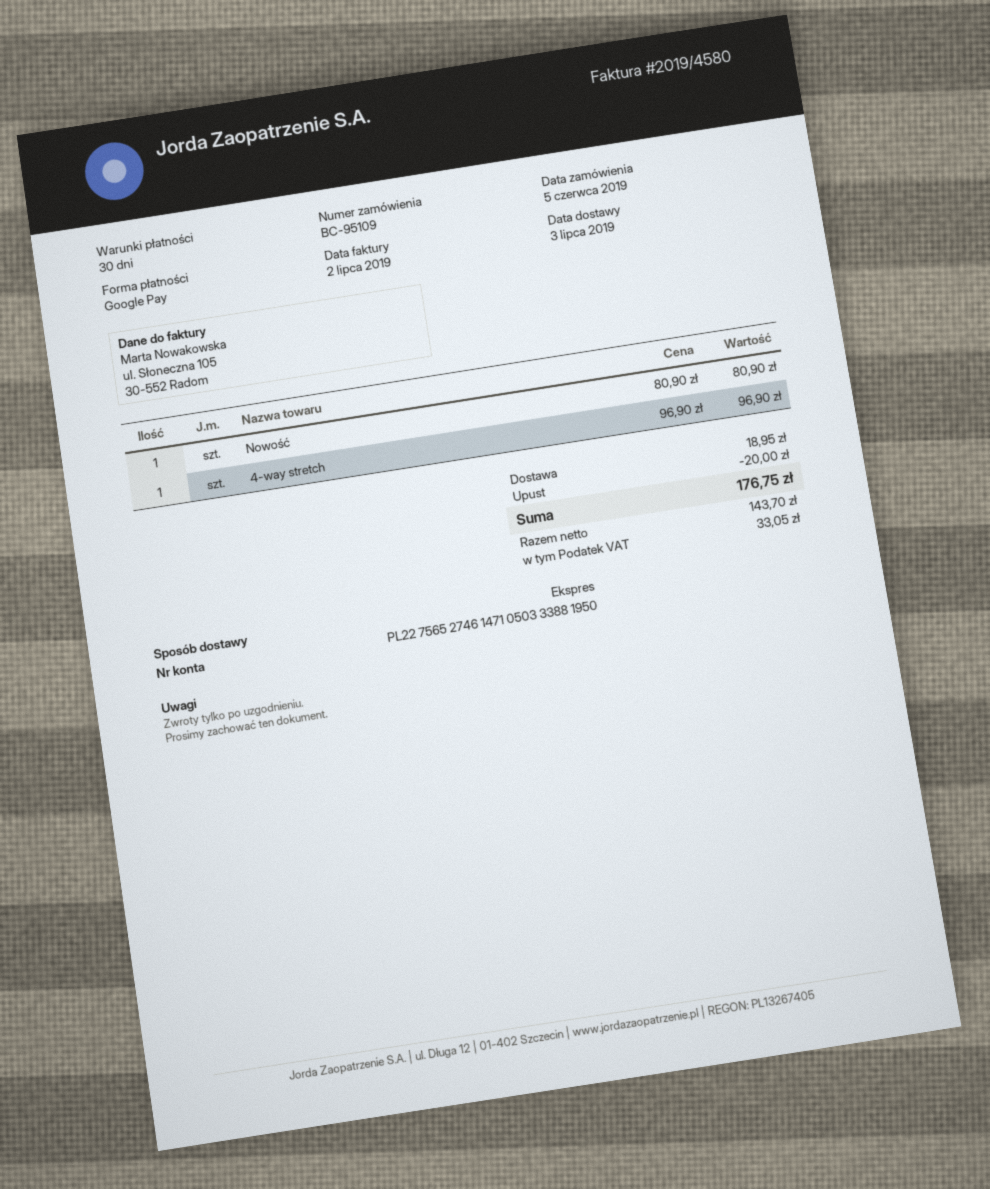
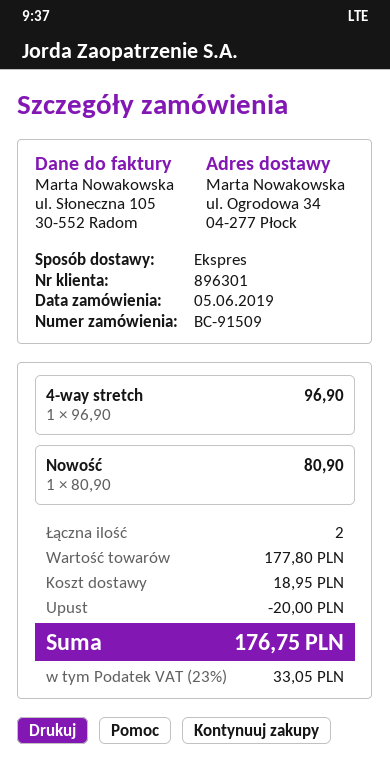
order number: BC-95109 -> BC-91509

